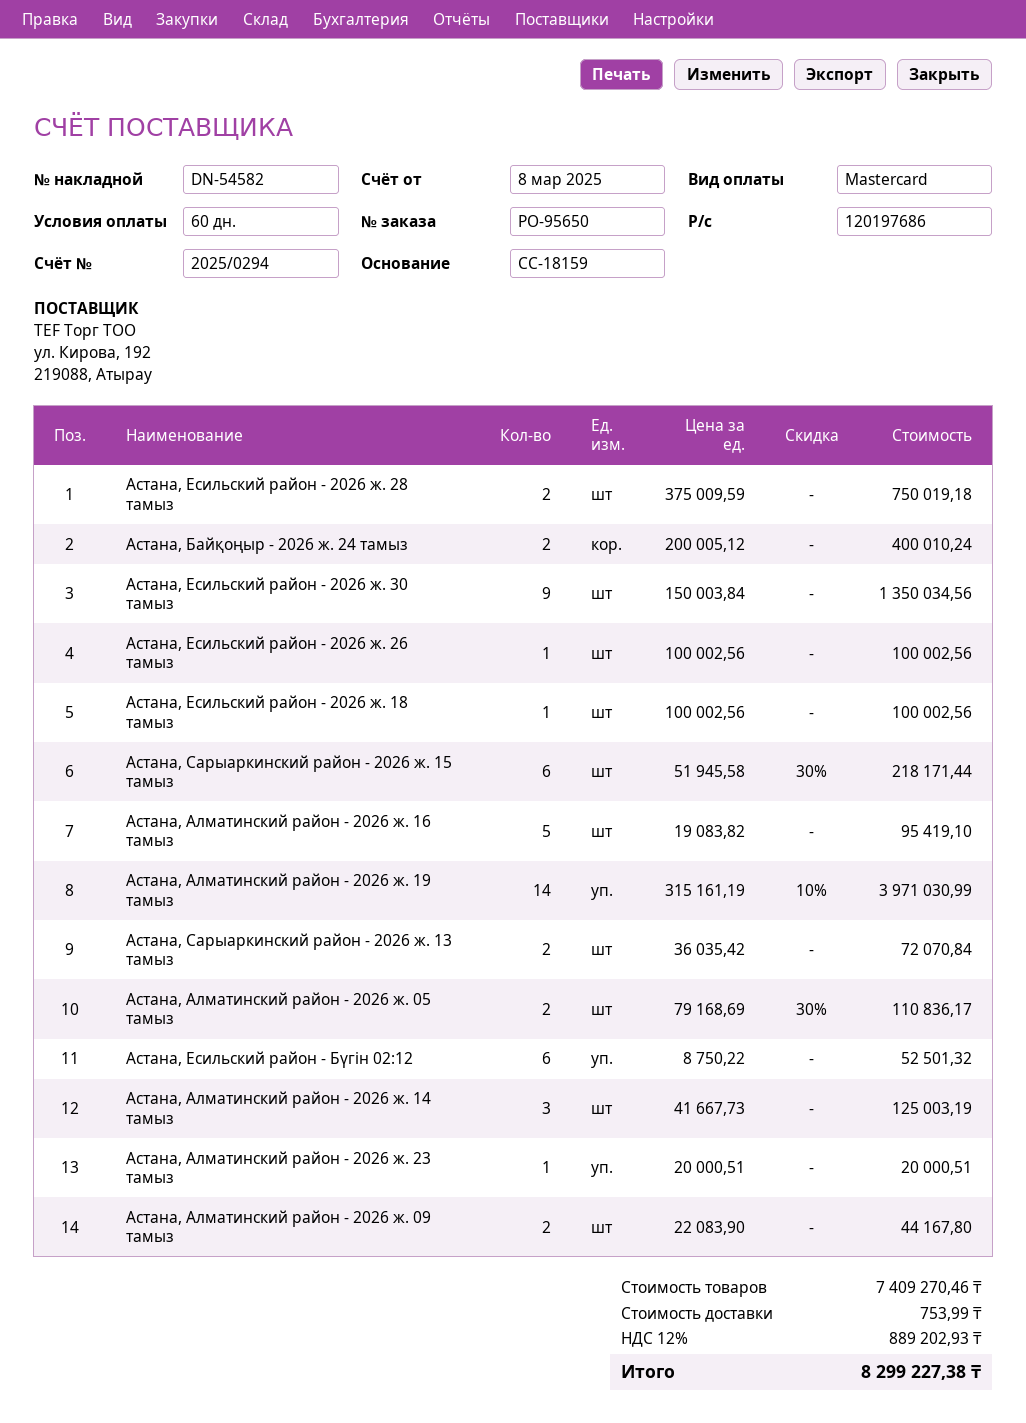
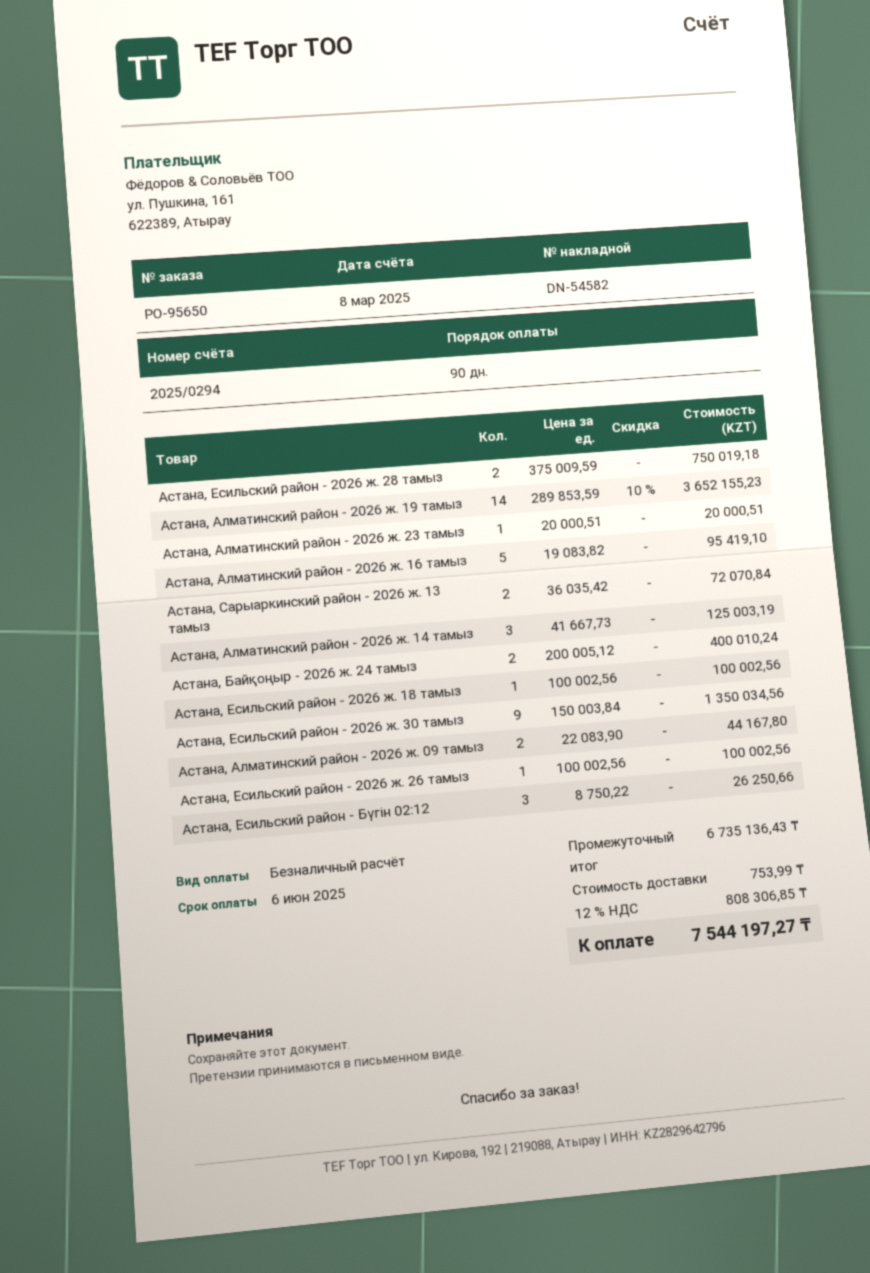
payment terms: 60 days -> 90 days
payment method: Mastercard -> bank transfer
Астана, Сарыаркинский район - 2026 ж. 15 тамыз: 6 x 51945.58 - 30% = 218171.44 -> none
Астана, Алматинский район - 2026 ж. 19 тамыз: 14 x 315161.19 - 10% = 3971030.99 -> 14 x 289853.59 - 10% = 3652155.23
Астана, Алматинский район - 2026 ж. 05 тамыз: 2 x 79168.69 - 30% = 110836.17 -> none
Астана, Есильский район - Бүгін 02:12: 6 x 8750.22 = 52501.32 -> 3 x 8750.22 = 26250.66
subtotal: 7409270.46 -> 6735136.43
tax: 12% = 889202.93 -> 12% = 808306.85
total: 8299227.38 -> 7544197.27

